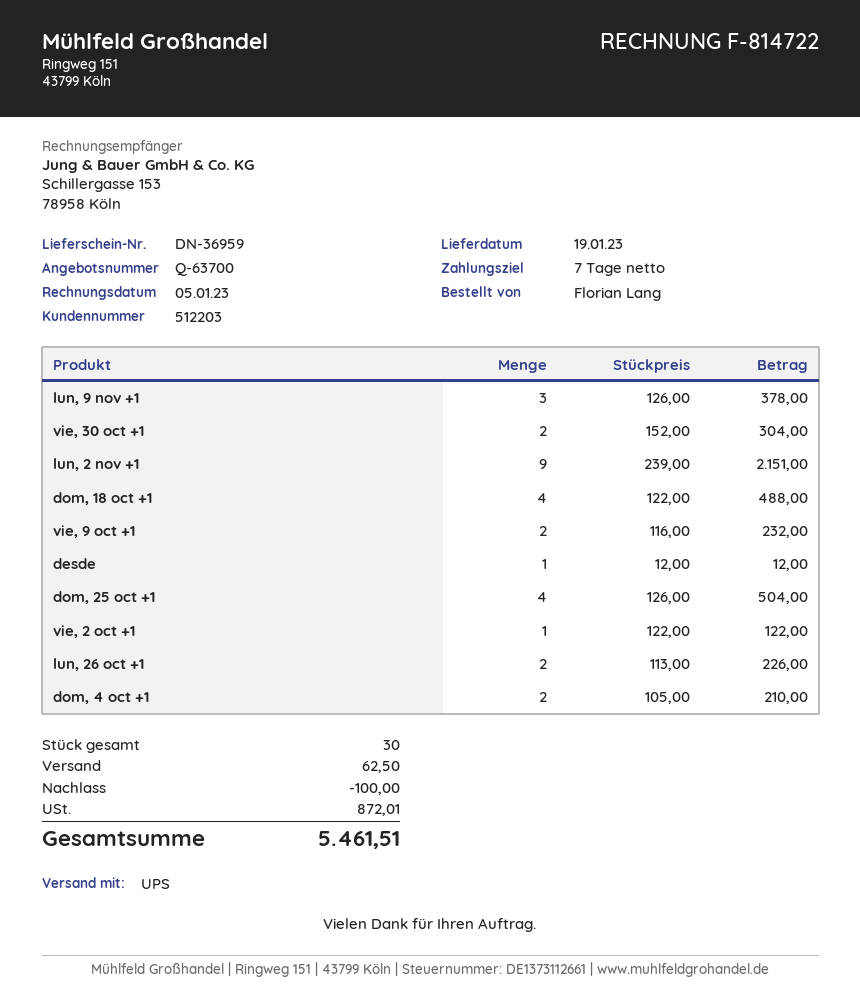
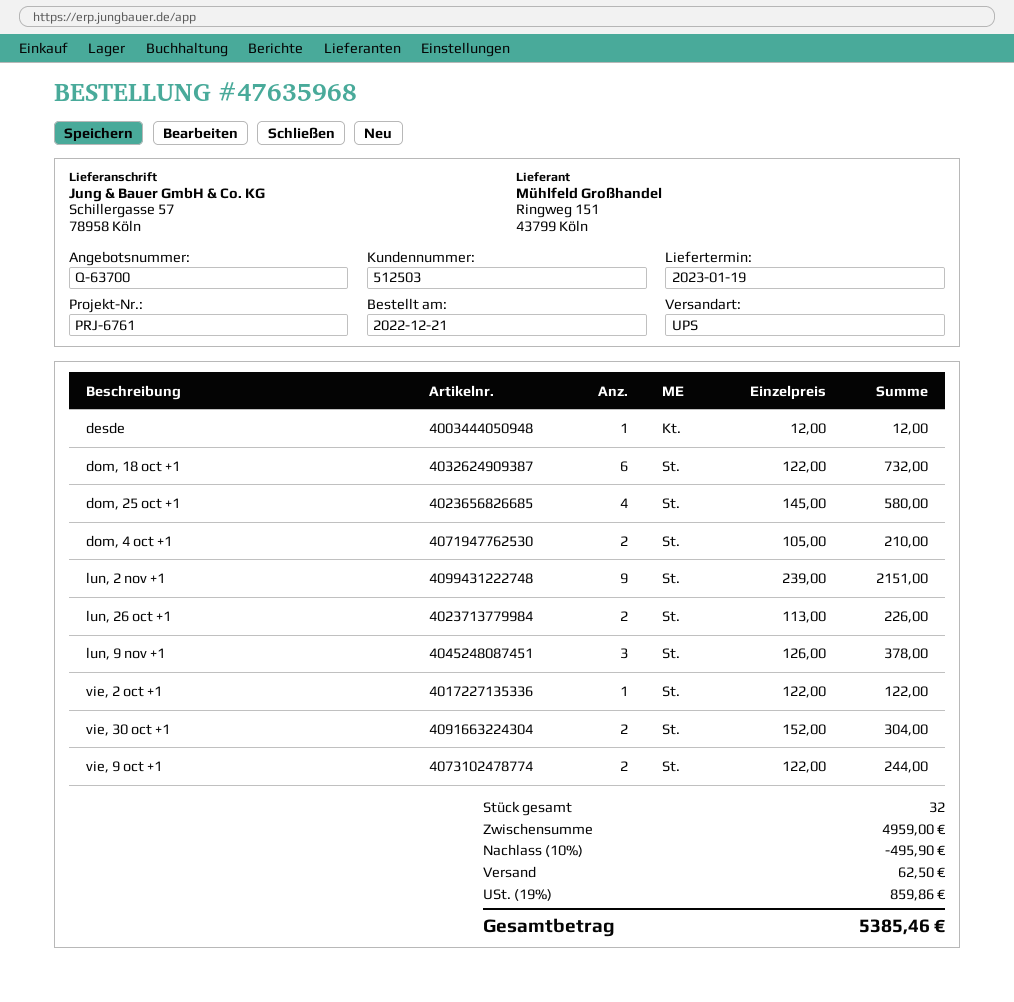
customer number: 512203 -> 512503
dom, 18 oct +1: 4 x 122.00 = 488.00 -> 6 x 122.00 = 732.00
vie, 9 oct +1: 2 x 116.00 = 232.00 -> 2 x 122.00 = 244.00
dom, 25 oct +1: 4 x 126.00 = 504.00 -> 4 x 145.00 = 580.00
total quantity: 30 -> 32
discount: 100.00 -> 495.90
tax: 872.01 -> 859.86
total: 5461.51 -> 5385.46

